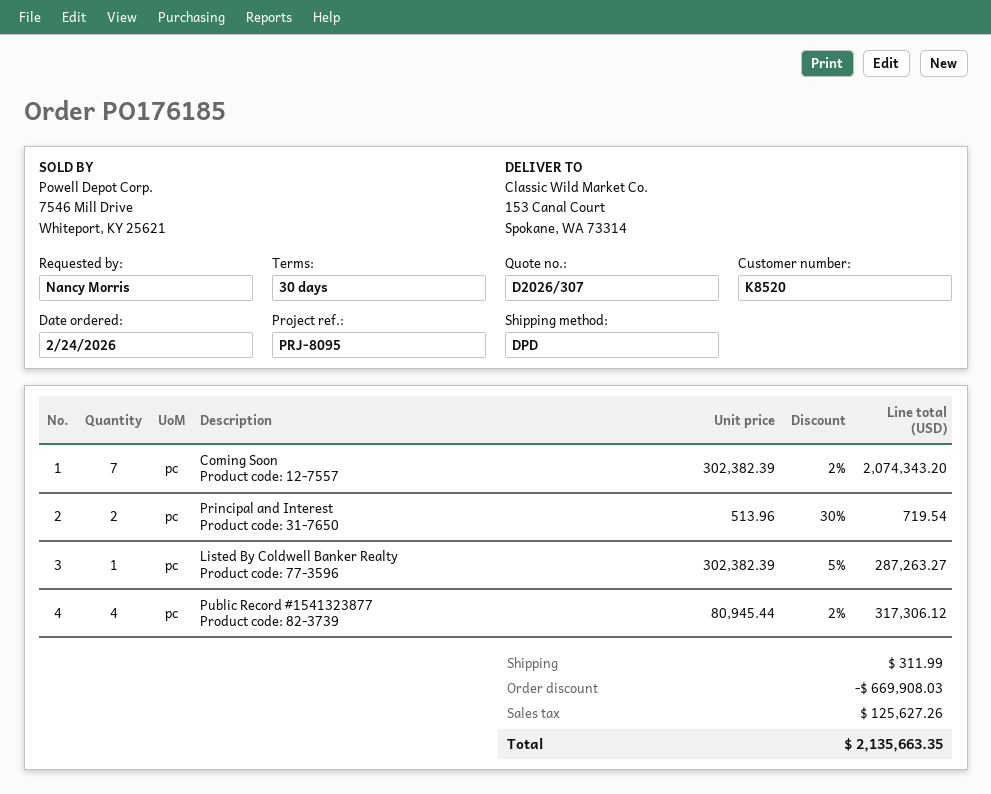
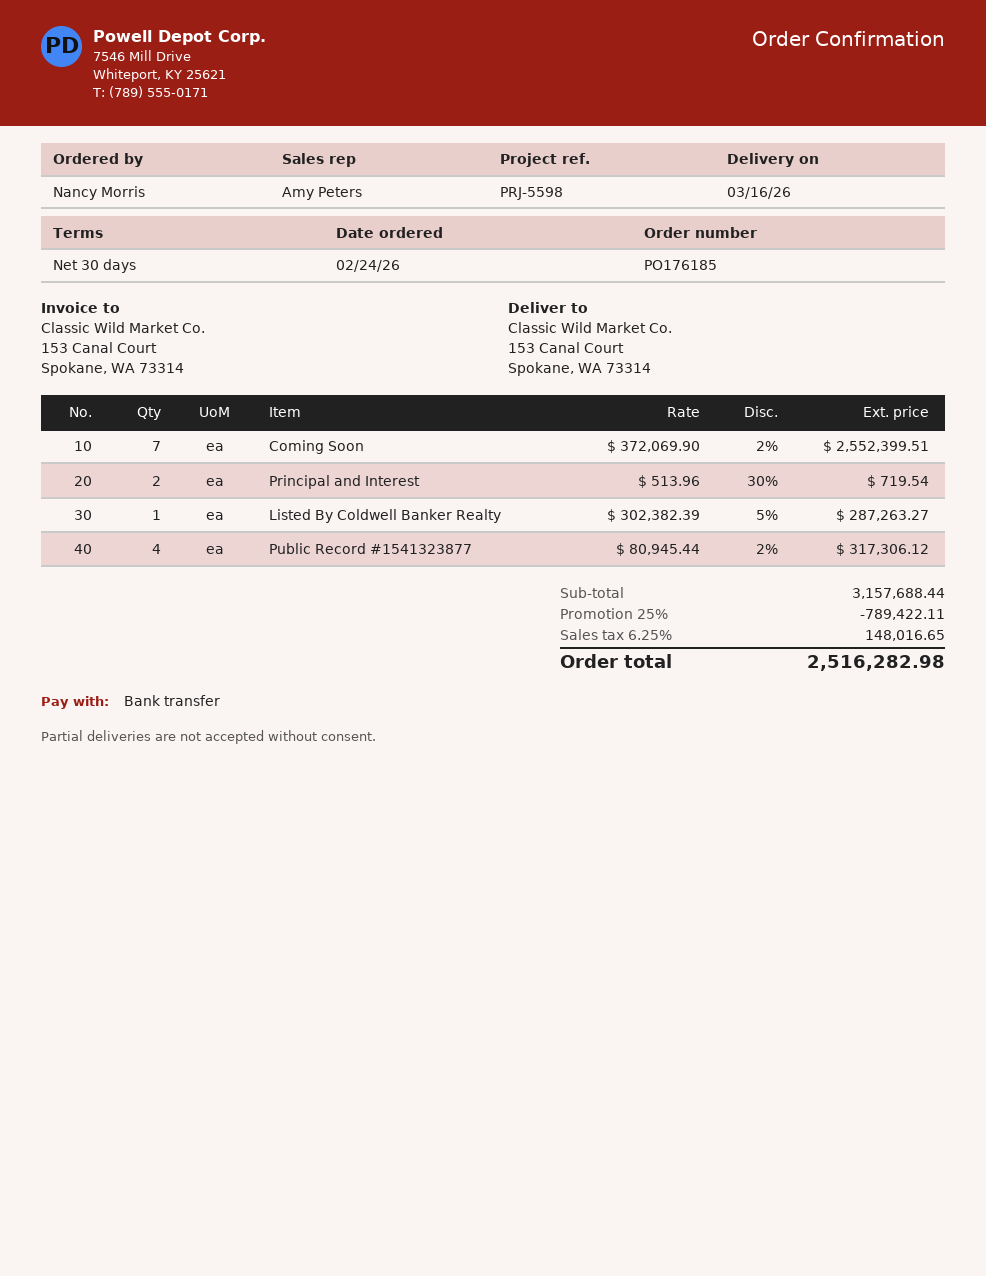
reference: PRJ-8095 -> PRJ-5598
Coming Soon: 7 x 302382.39 - 2% = 2074343.20 -> 7 x 372069.90 - 2% = 2552399.51
discount: 669908.03 -> 789422.11
shipping: 311.99 -> none
tax: 125627.26 -> 148016.65
total: 2135663.35 -> 2516282.98

